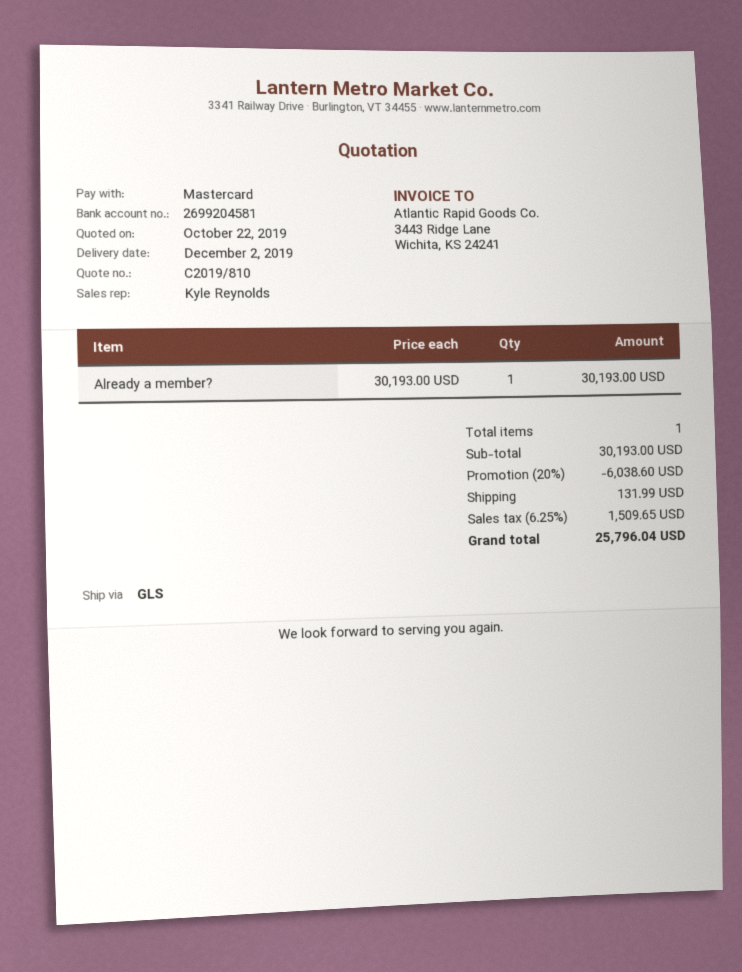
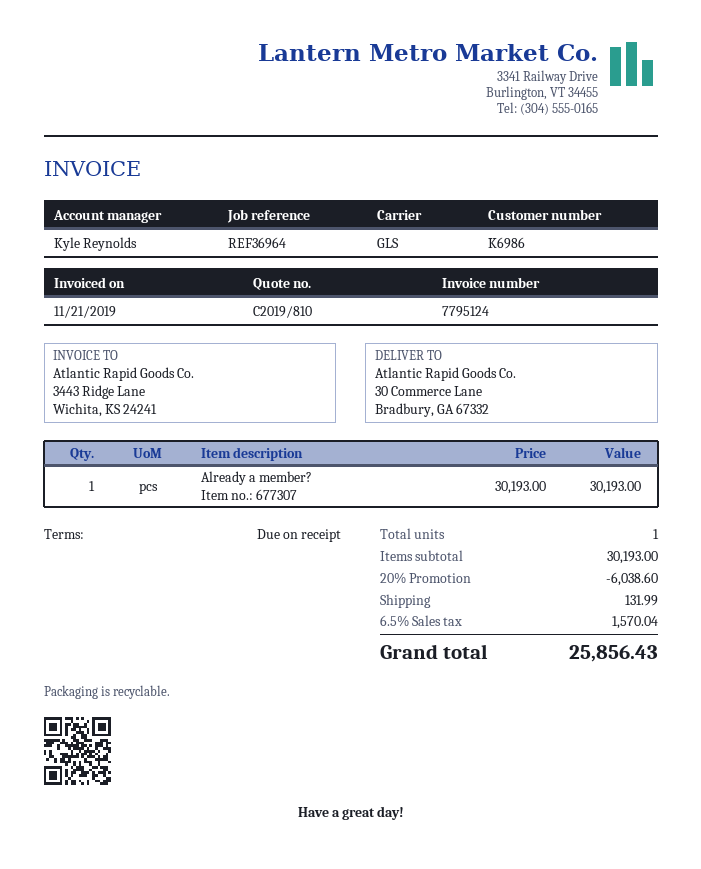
tax: 6.25% = 1509.65 -> 6.5% = 1570.04
total: 25796.04 -> 25856.43

